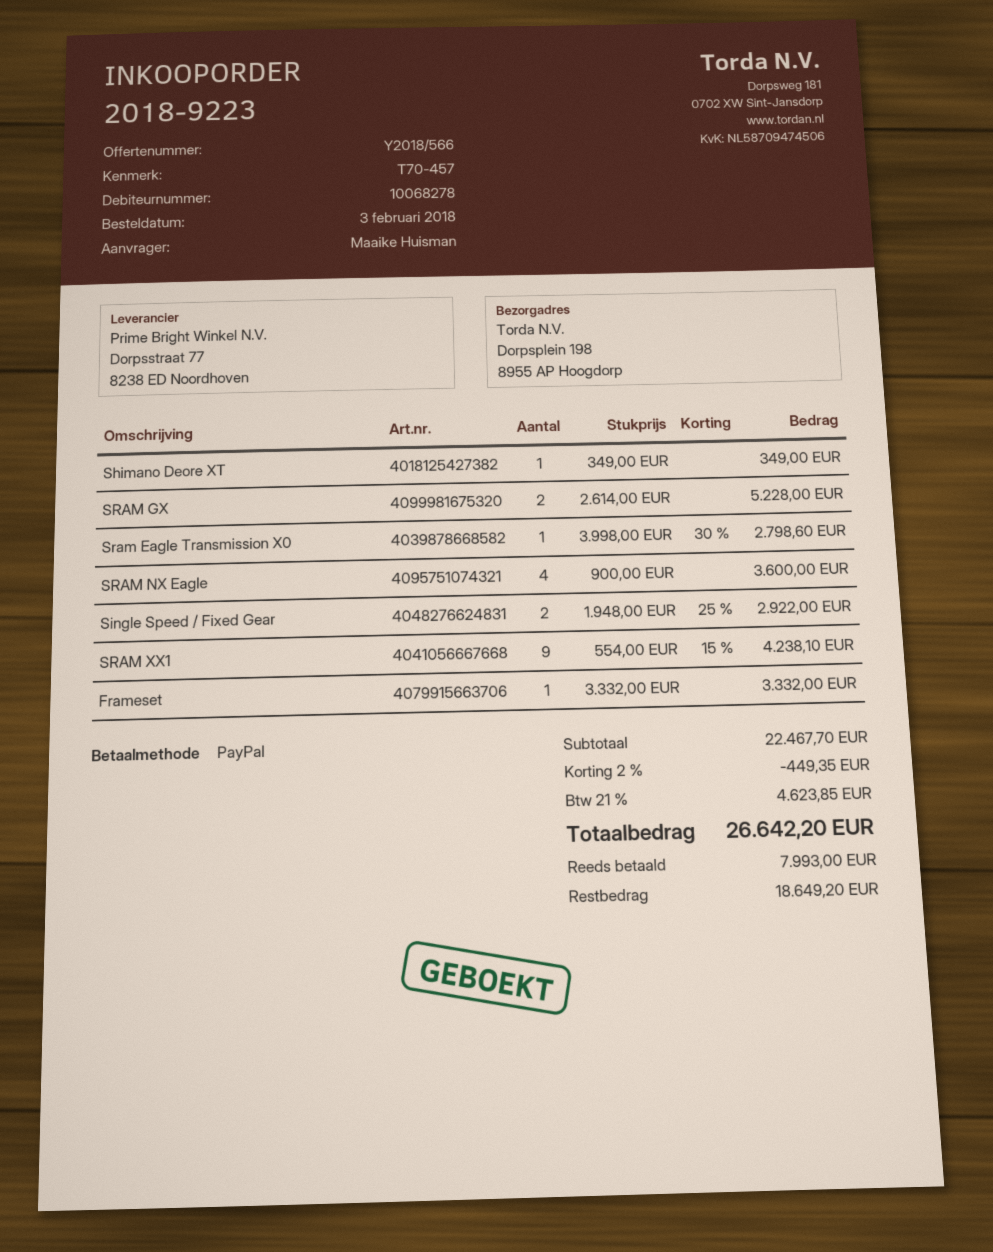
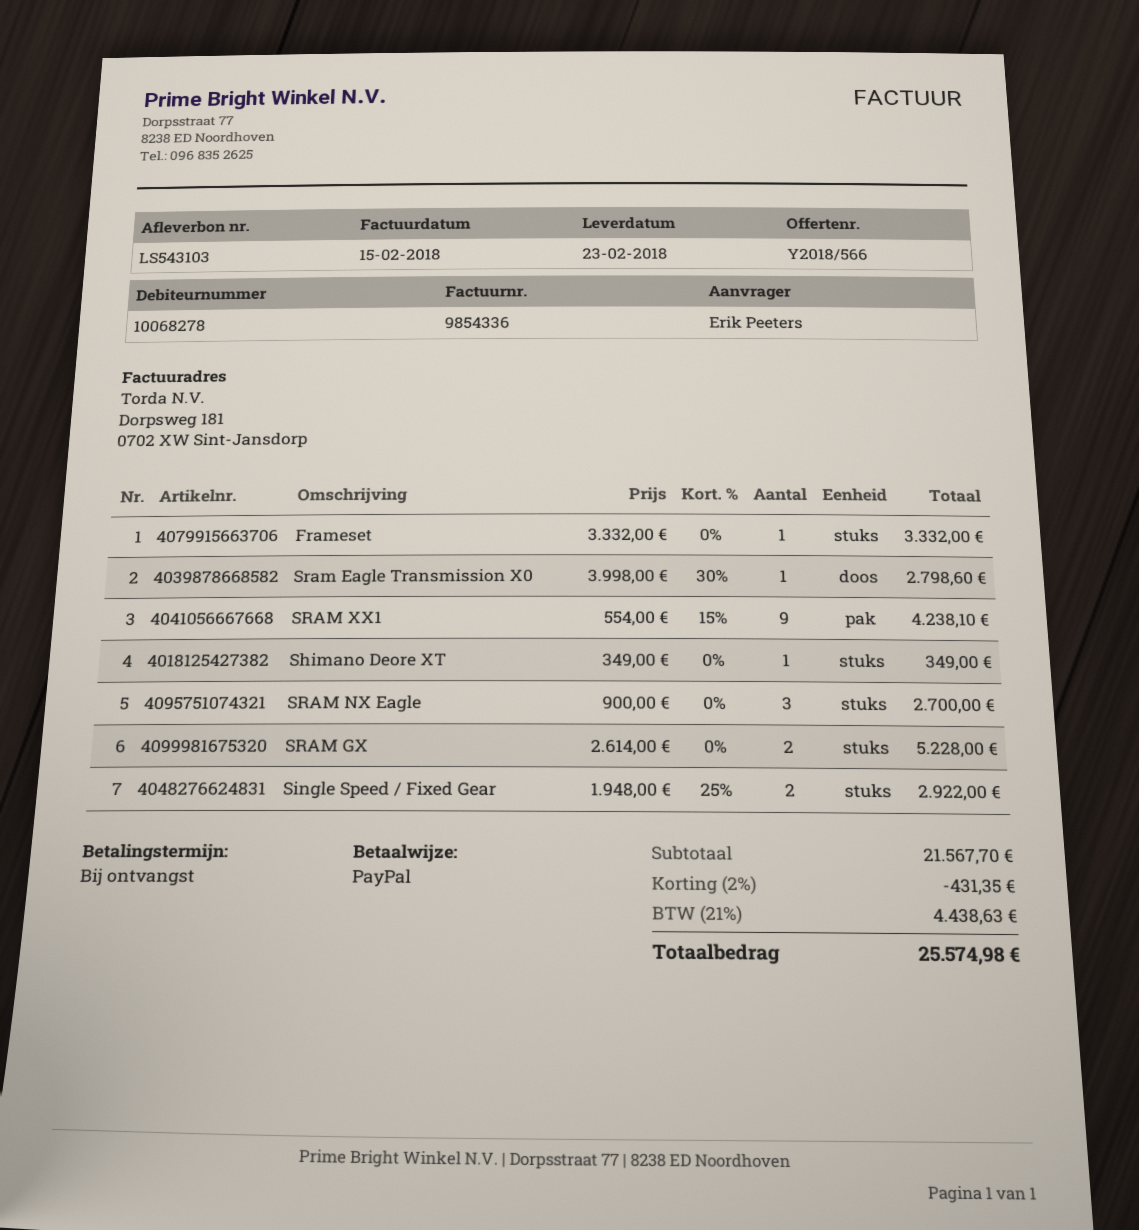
ordered by: Maaike Huisman -> Erik Peeters
SRAM NX Eagle: 4 x 900.00 = 3600.00 -> 3 x 900.00 = 2700.00
subtotal: 22467.70 -> 21567.70
discount: 2% = 449.35 -> 2% = 431.35
tax: 21% = 4623.85 -> 21% = 4438.63
total: 26642.20 -> 25574.98

